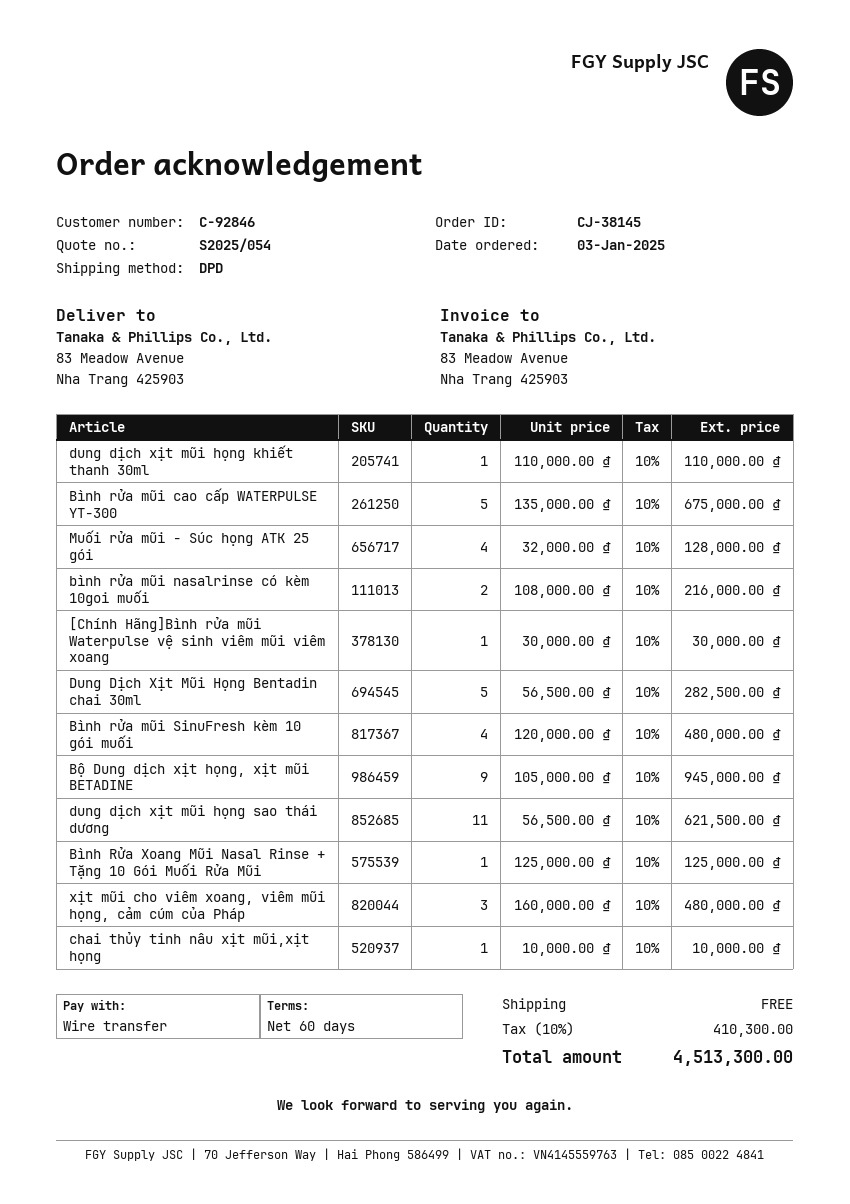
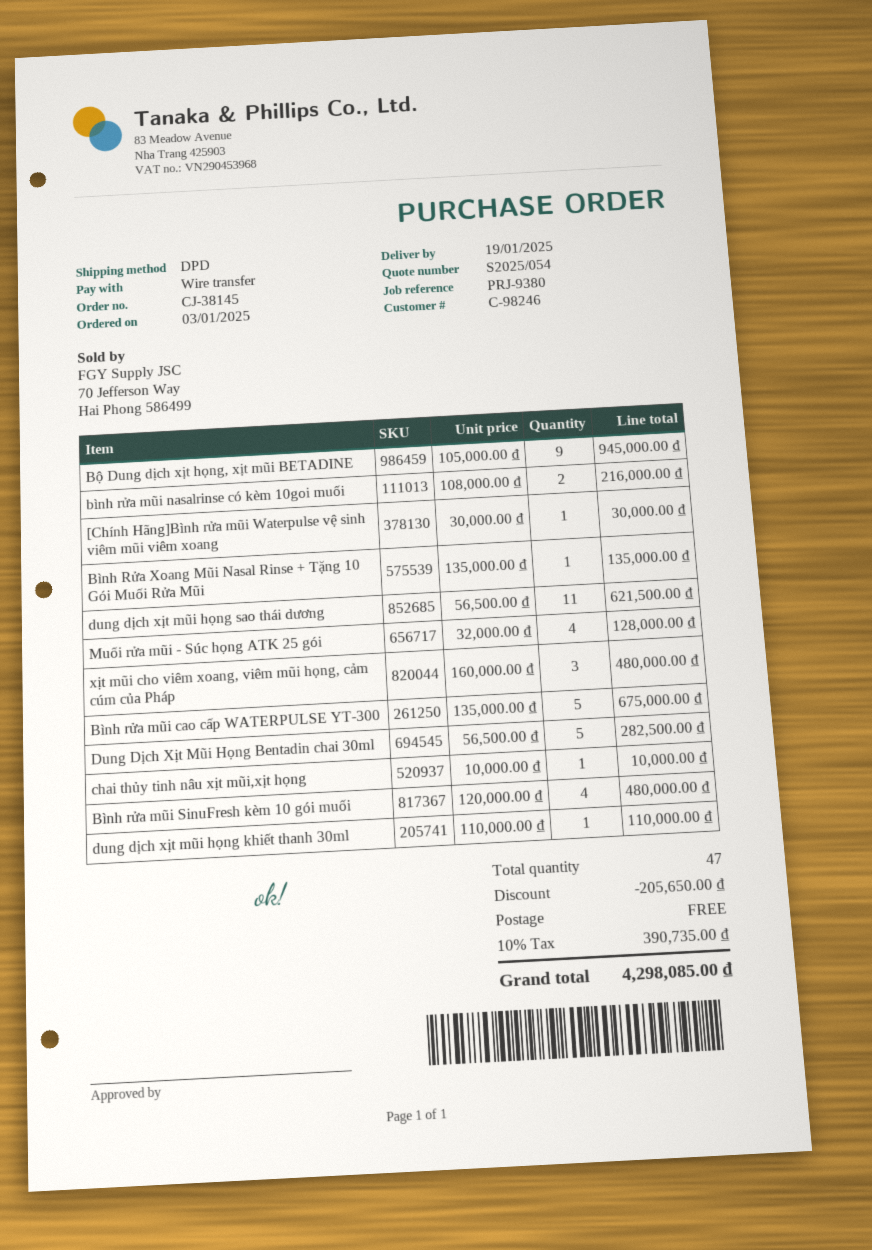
customer number: C-92846 -> C-98246
Bình Rửa Xoang Mũi Nasal Rinse + Tặng 10 Gói Muối Rửa Mũi: 1 x 125000.00 = 125000.00 -> 1 x 135000.00 = 135000.00
discount: none -> 205650.00
tax: 10% = 410300.00 -> 10% = 390735.00
total: 4513300.00 -> 4298085.00

